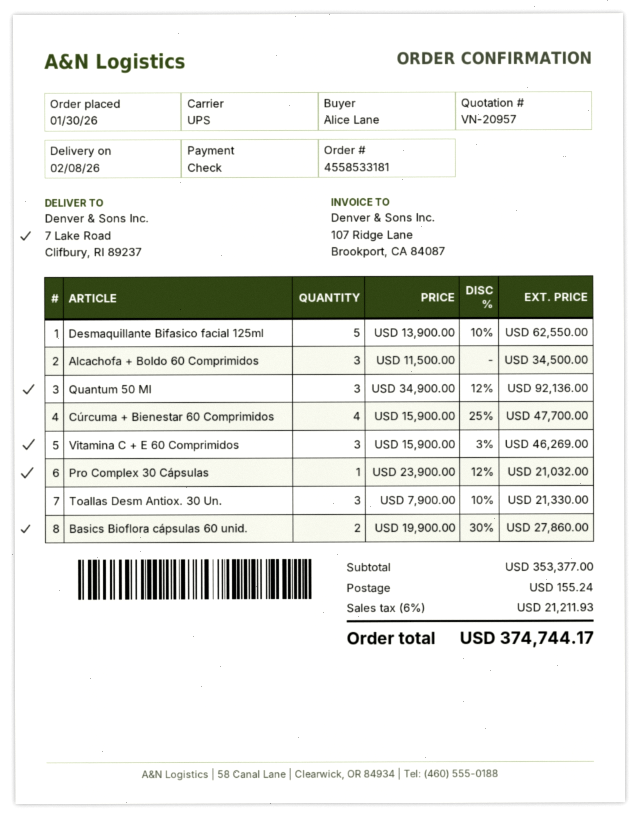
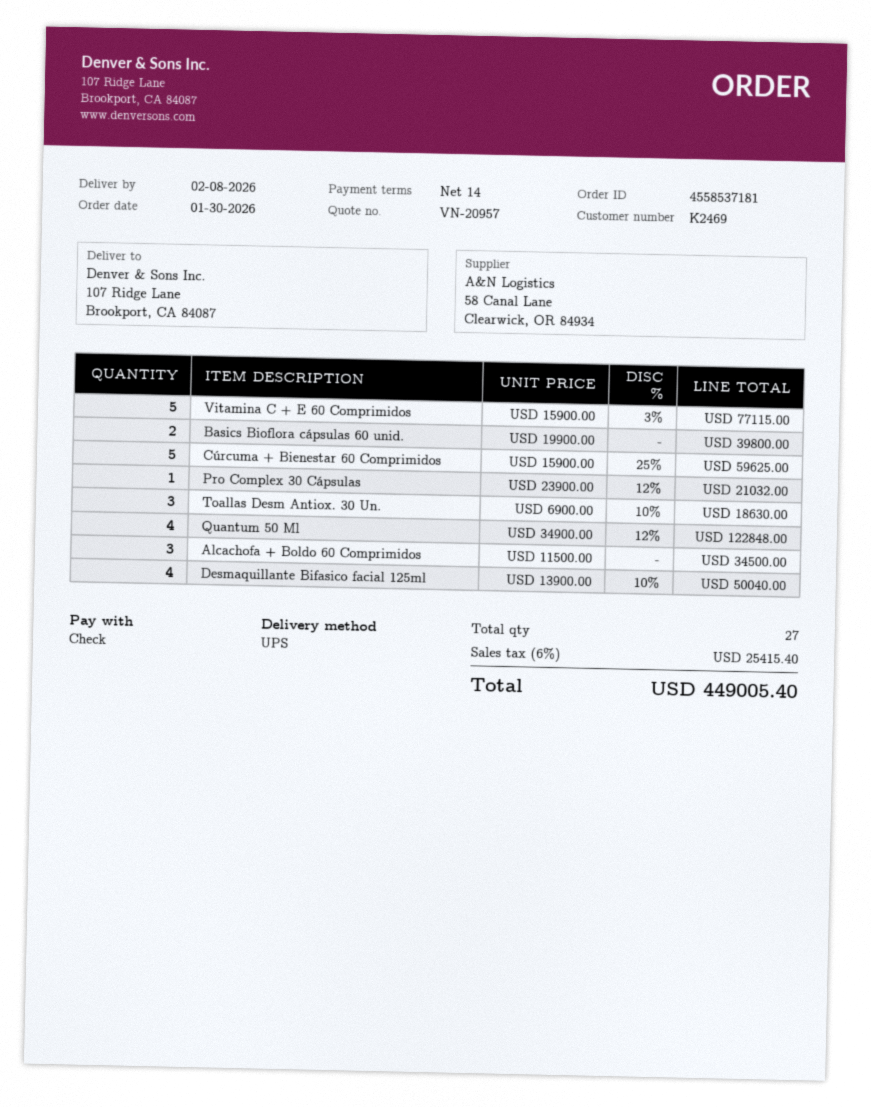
order number: 4558533181 -> 4558537181
ship to: 7 Lake Road, Clifbury, RI 89237 -> 107 Ridge Lane, Brookport, CA 84087
Desmaquillante Bifasico facial 125ml: 5 x 13900.00 - 10% = 62550.00 -> 4 x 13900.00 - 10% = 50040.00
Quantum 50 Ml: 3 x 34900.00 - 12% = 92136.00 -> 4 x 34900.00 - 12% = 122848.00
Cúrcuma + Bienestar 60 Comprimidos: 4 x 15900.00 - 25% = 47700.00 -> 5 x 15900.00 - 25% = 59625.00
Vitamina C + E 60 Comprimidos: 3 x 15900.00 - 3% = 46269.00 -> 5 x 15900.00 - 3% = 77115.00
Toallas Desm Antiox. 30 Un.: 3 x 7900.00 - 10% = 21330.00 -> 3 x 6900.00 - 10% = 18630.00
Basics Bioflora cápsulas 60 unid.: 2 x 19900.00 - 30% = 27860.00 -> 2 x 19900.00 = 39800.00
shipping: 155.24 -> none
tax: 6% = 21211.93 -> 6% = 25415.40
total: 374744.17 -> 449005.40

